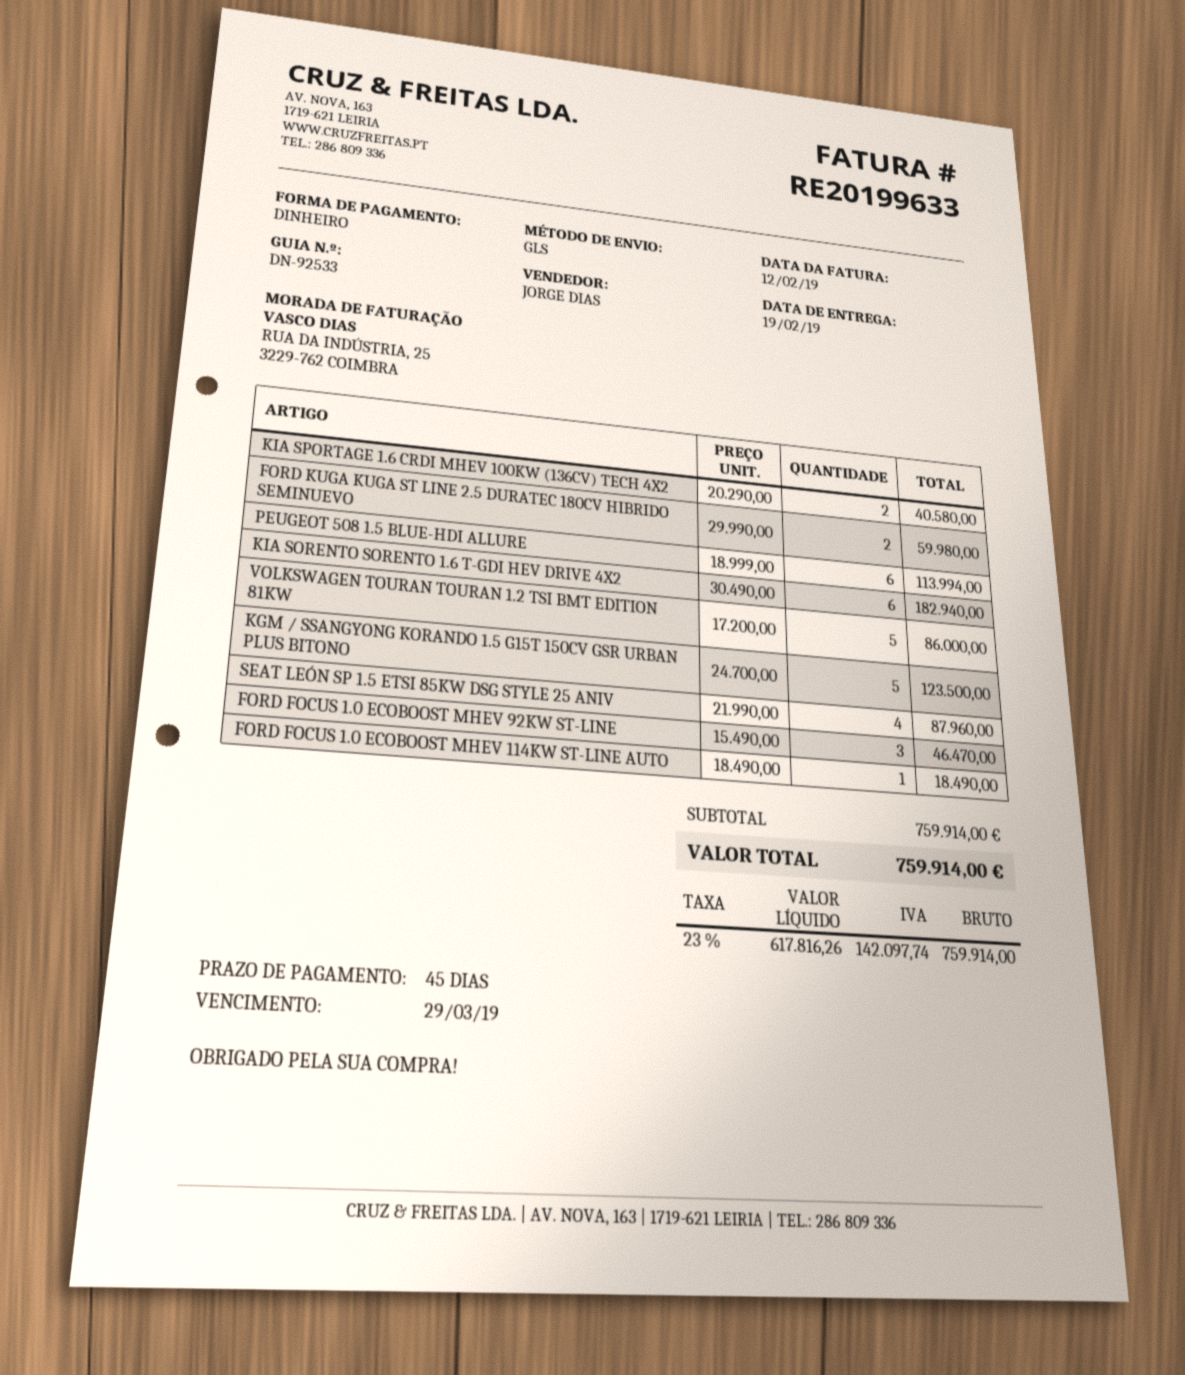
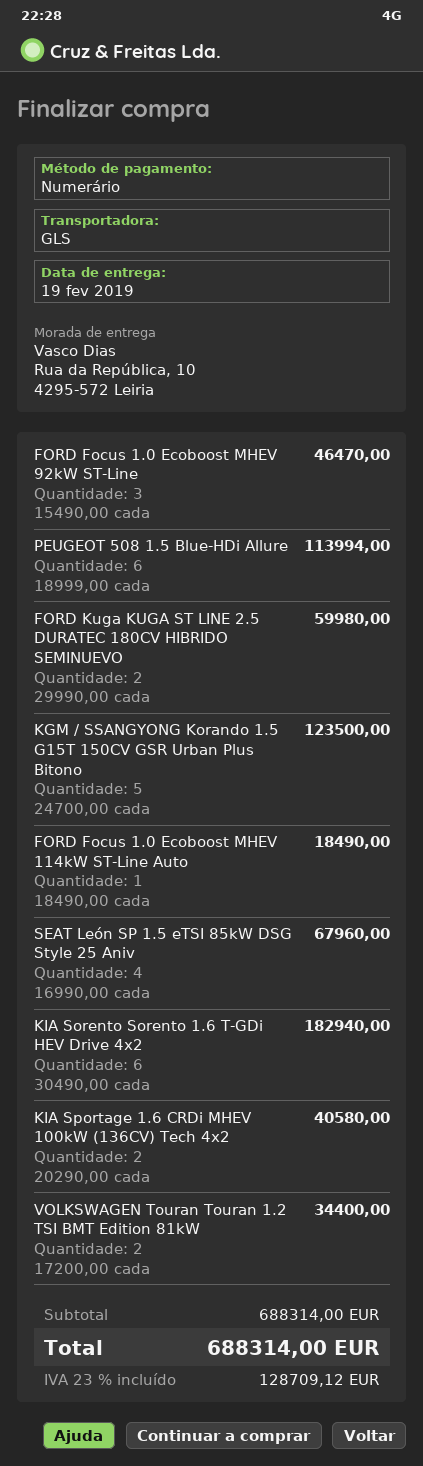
VOLKSWAGEN TOURAN TOURAN 1.2 TSI BMT EDITION 81KW: 5 x 17200.00 = 86000.00 -> 2 x 17200.00 = 34400.00
SEAT LEÓN SP 1.5 ETSI 85KW DSG STYLE 25 ANIV: 4 x 21990.00 = 87960.00 -> 4 x 16990.00 = 67960.00
subtotal: 759914.00 -> 688314.00
tax: 23% = 142097.74 -> 23% = 128709.12
total: 759914.00 -> 688314.00

